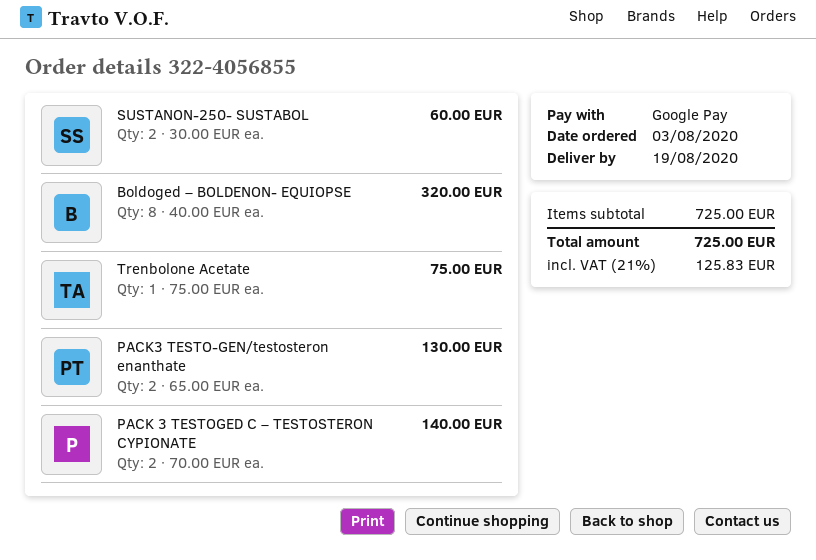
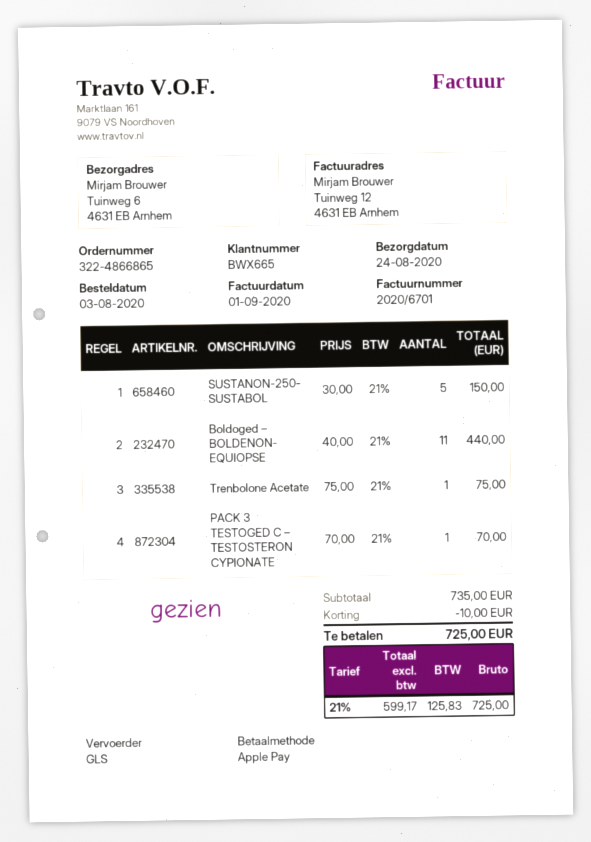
order number: 322-4056855 -> 322-4866865
delivery date: 2020-08-19 -> 2020-08-24
payment method: Google Pay -> Apple Pay
SUSTANON-250- SUSTABOL: 2 x 30.00 = 60.00 -> 5 x 30.00 = 150.00
Boldoged – BOLDENON- EQUIOPSE: 8 x 40.00 = 320.00 -> 11 x 40.00 = 440.00
PACK3 TESTO-GEN/testosteron enanthate: 2 x 65.00 = 130.00 -> none
PACK 3 TESTOGED C – TESTOSTERON CYPIONATE: 2 x 70.00 = 140.00 -> 1 x 70.00 = 70.00
subtotal: 725.00 -> 735.00
discount: none -> 10.00

